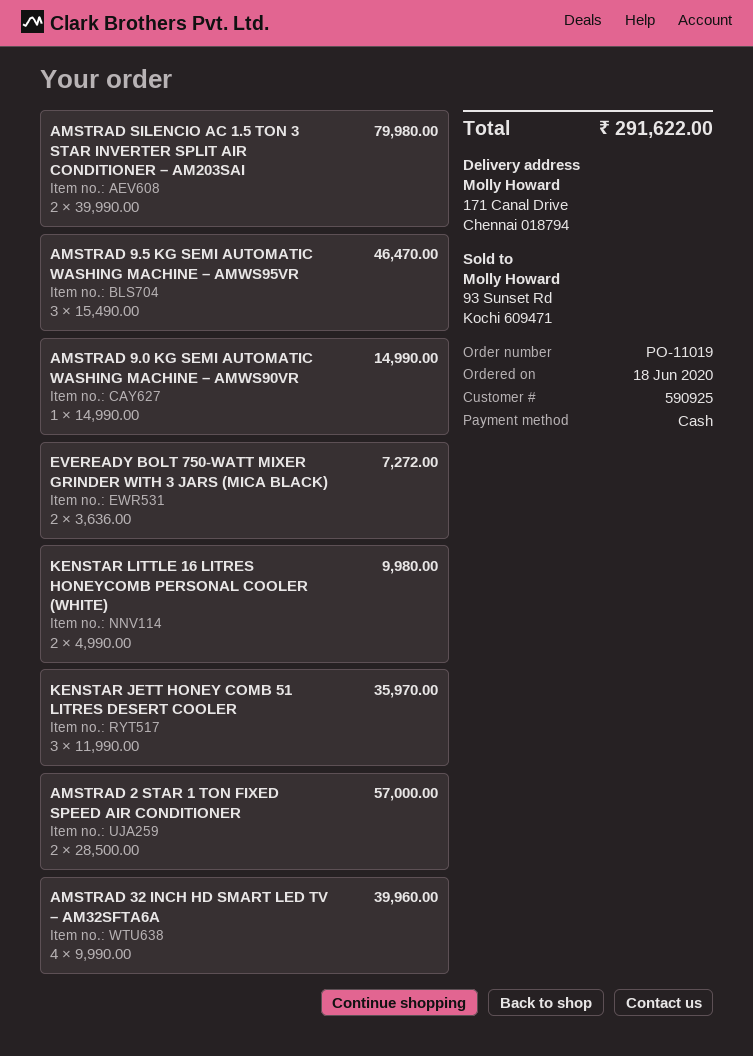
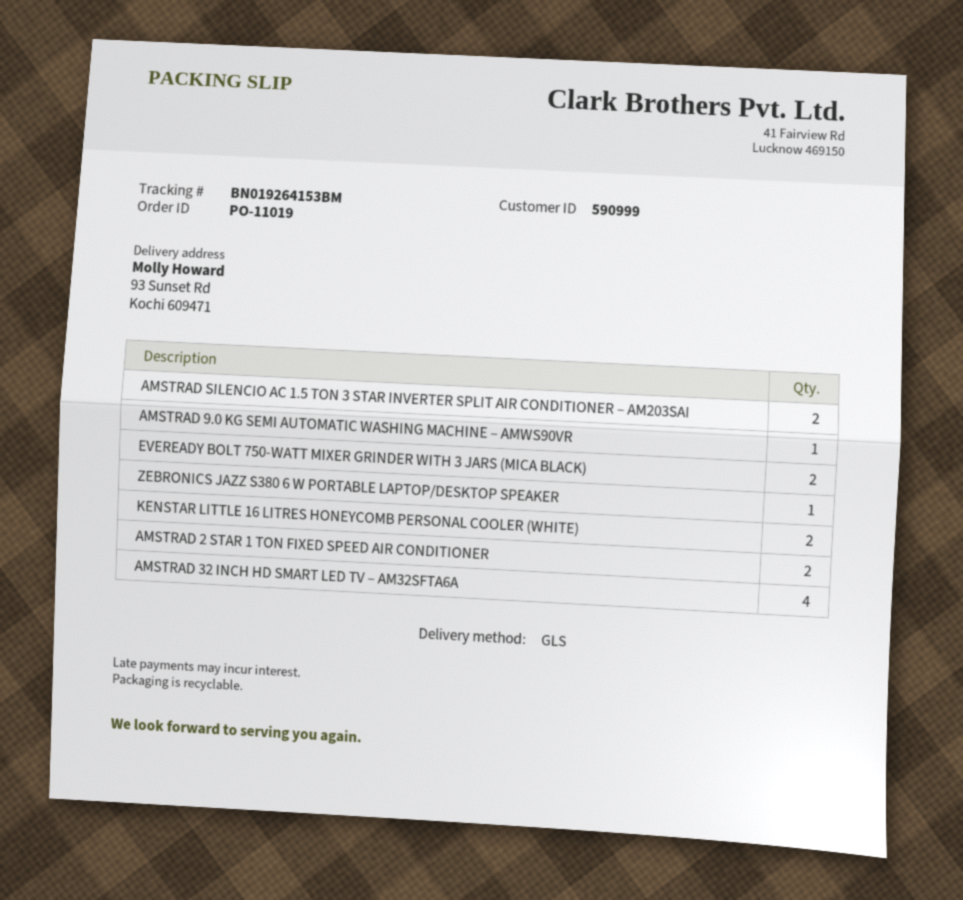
customer number: 590925 -> 590999
ship to: 171 Canal Drive, Chennai 018794 -> 93 Sunset Rd, Kochi 609471
AMSTRAD 9.5 KG SEMI AUTOMATIC WASHING MACHINE – AMWS95VR: 3 -> none
KENSTAR JETT HONEY COMB 51 LITRES DESERT COOLER: 3 -> none
ZEBRONICS JAZZ S380 6 W PORTABLE LAPTOP/DESKTOP SPEAKER: none -> 1

